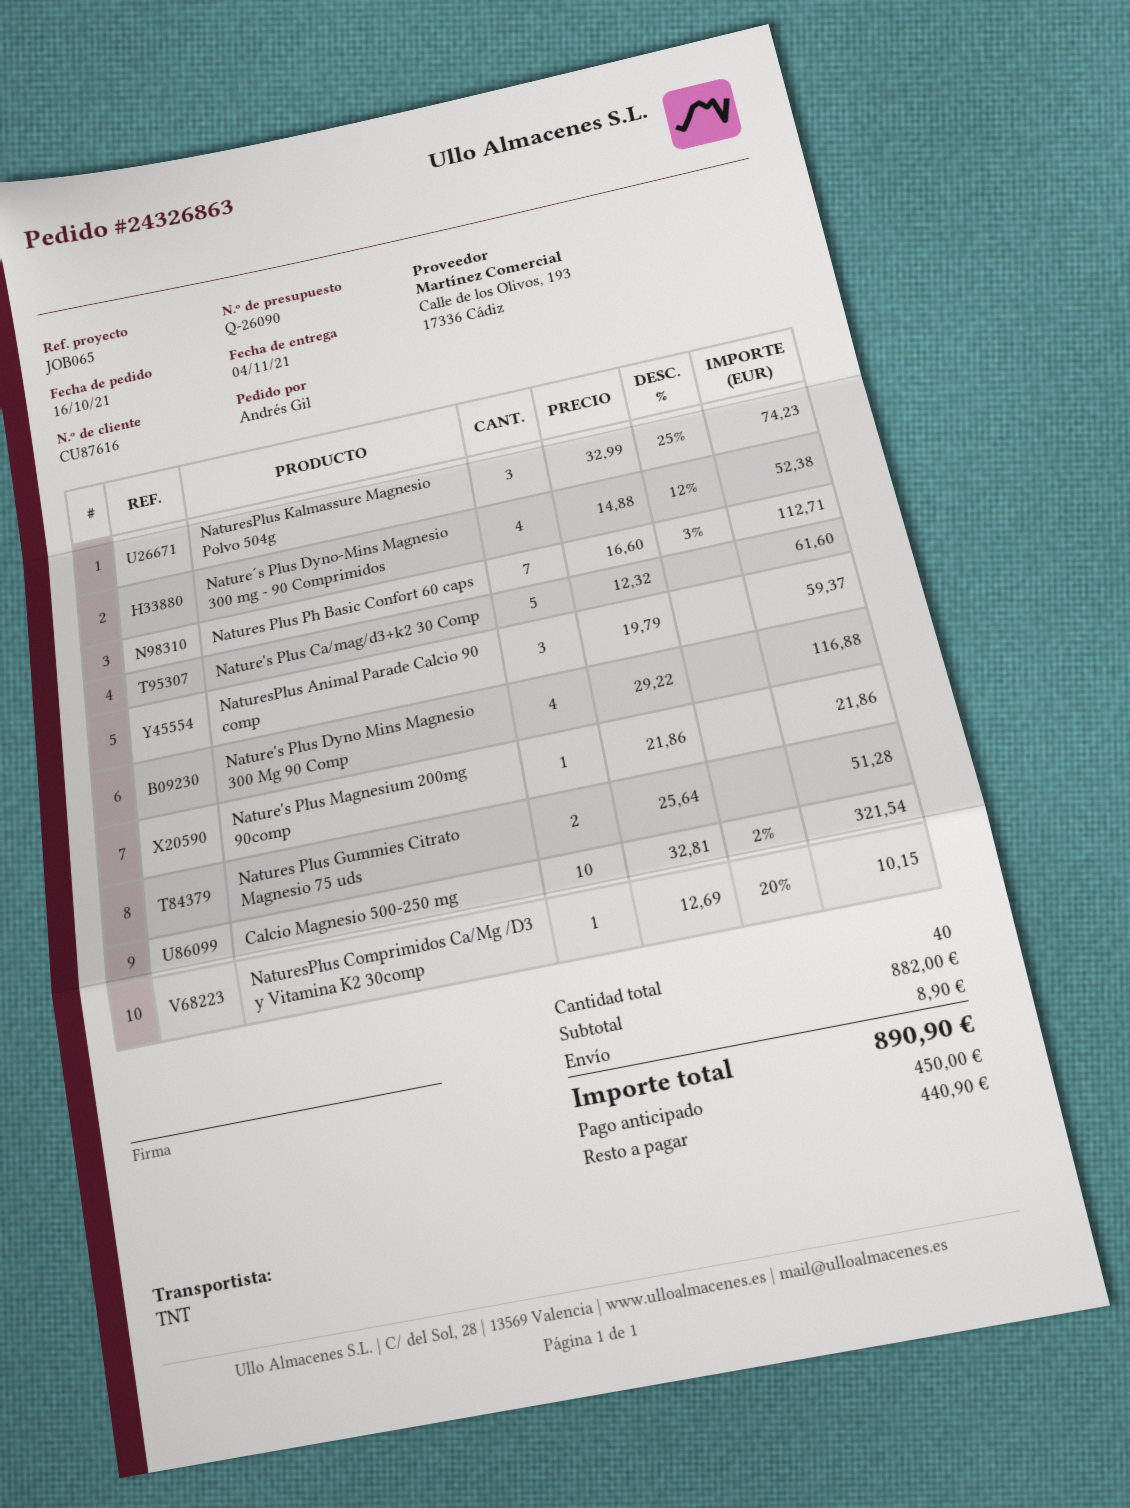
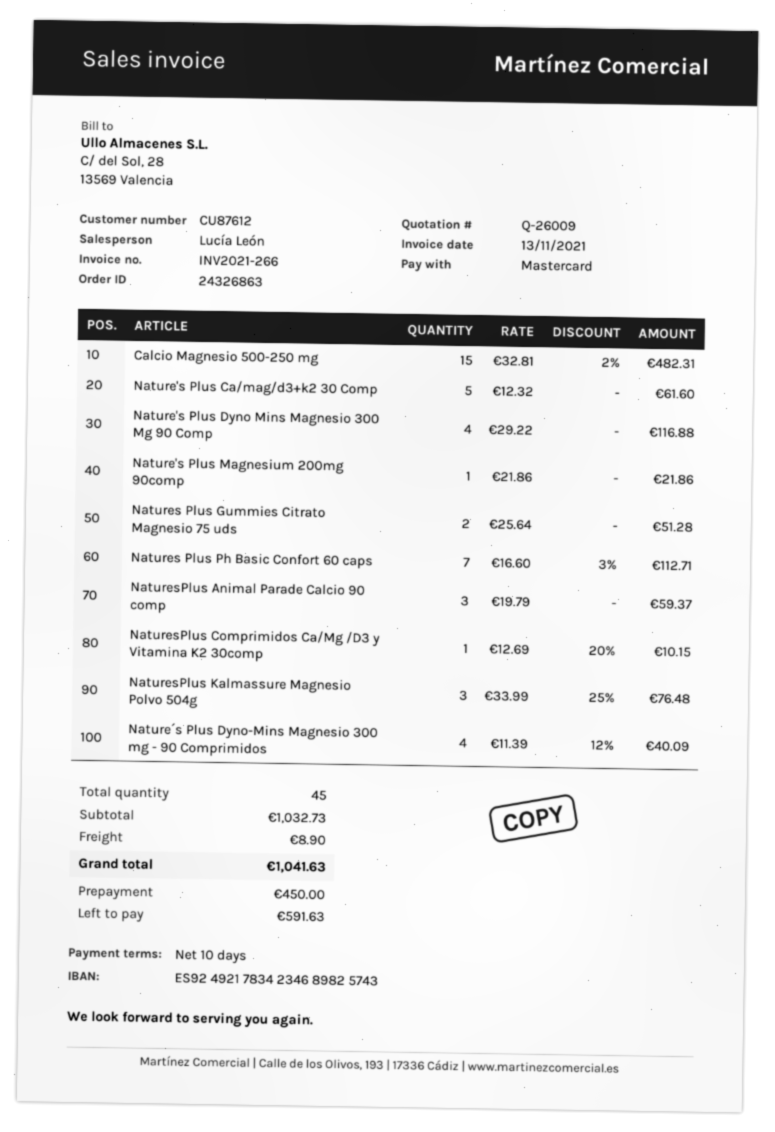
quote number: Q-26090 -> Q-26009
customer number: CU87616 -> CU87612
NaturesPlus Kalmassure Magnesio Polvo 504g: 3 x 32.99 - 25% = 74.23 -> 3 x 33.99 - 25% = 76.48
Nature´s Plus Dyno-Mins Magnesio 300 mg - 90 Comprimidos: 4 x 14.88 - 12% = 52.38 -> 4 x 11.39 - 12% = 40.09
Calcio Magnesio 500-250 mg: 10 x 32.81 - 2% = 321.54 -> 15 x 32.81 - 2% = 482.31
total quantity: 40 -> 45
subtotal: 882.00 -> 1032.73
total: 890.90 -> 1041.63
balance: 440.90 -> 591.63

